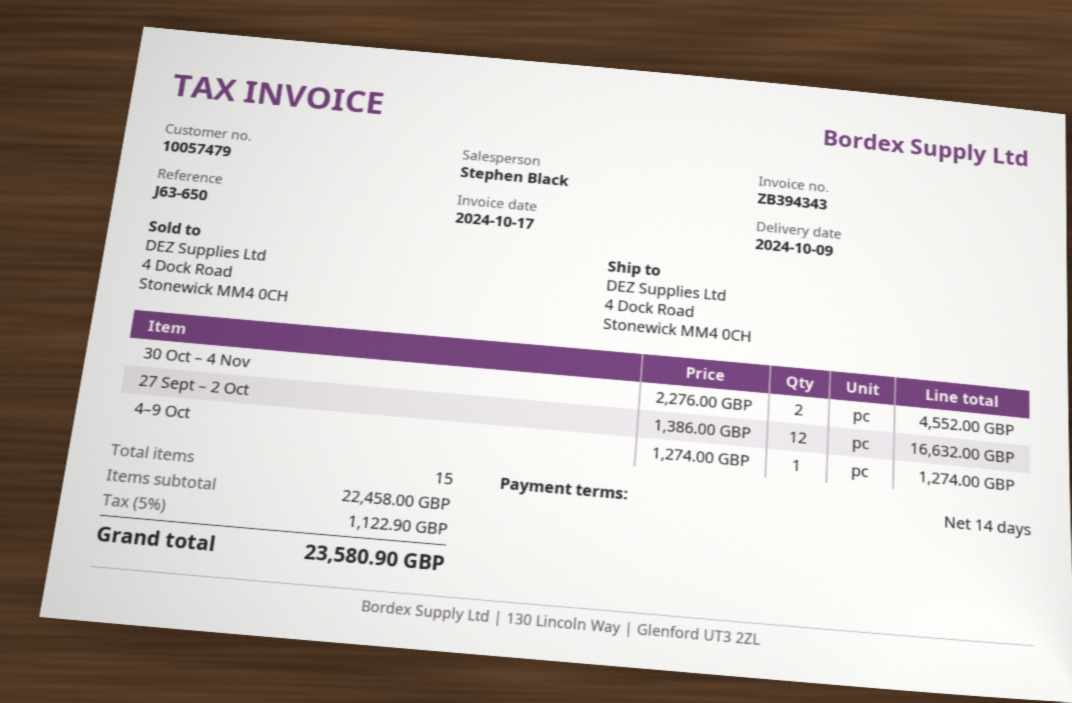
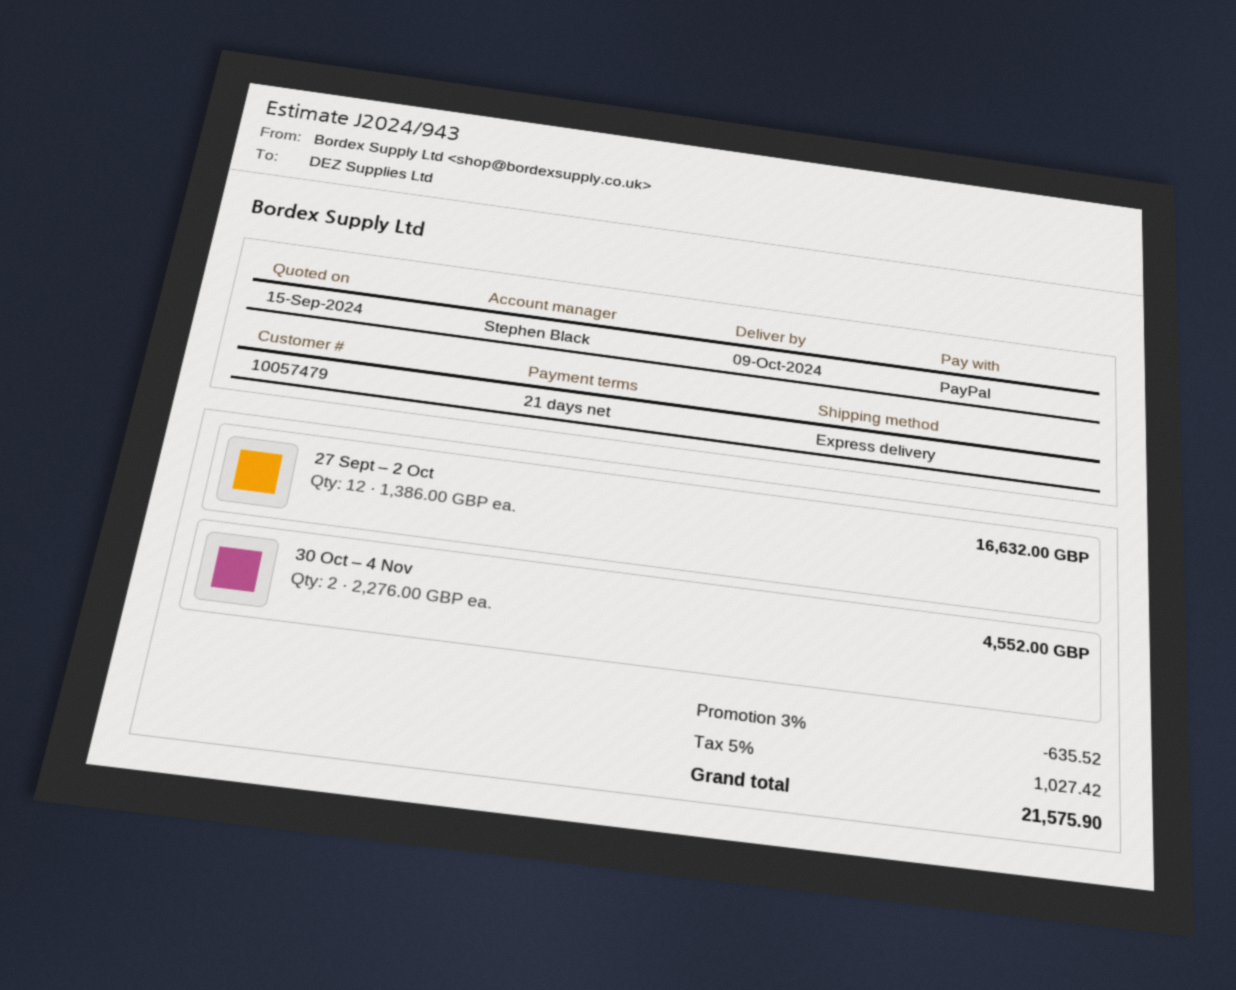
payment terms: 14 days -> 21 days
4–9 Oct: 1 x 1274.00 = 1274.00 -> none
discount: none -> 3% = 635.52
tax: 5% = 1122.90 -> 5% = 1027.42
total: 23580.90 -> 21575.90

